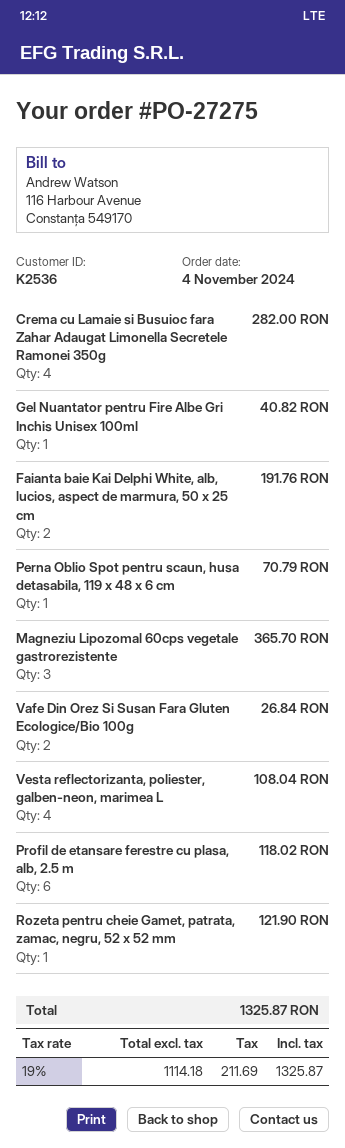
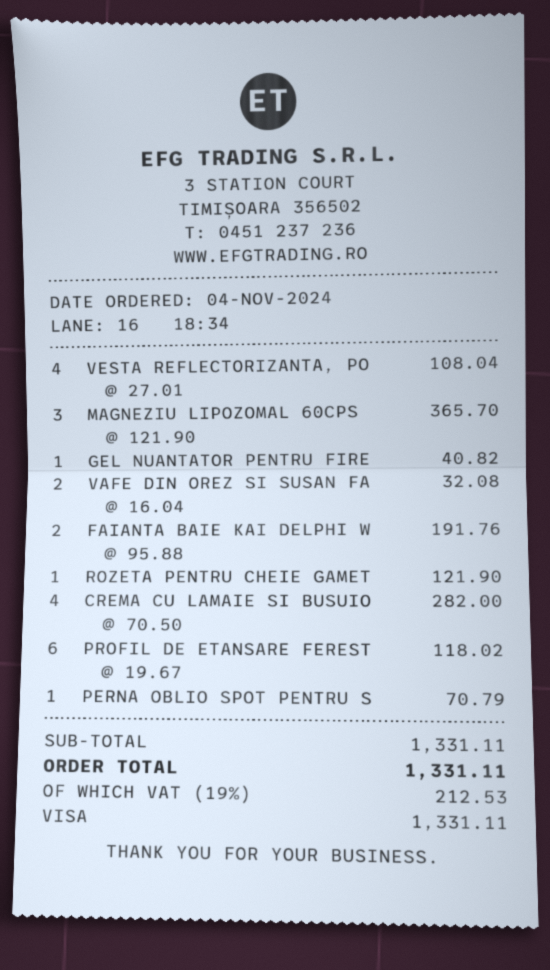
Vafe Din Orez Si Susan Fara Gluten Ecologice/Bio 100g: 2 for 26.84 -> 2 for 32.08
tax: 19% = 211.69 -> 19% = 212.53
total: 1325.87 -> 1331.11

